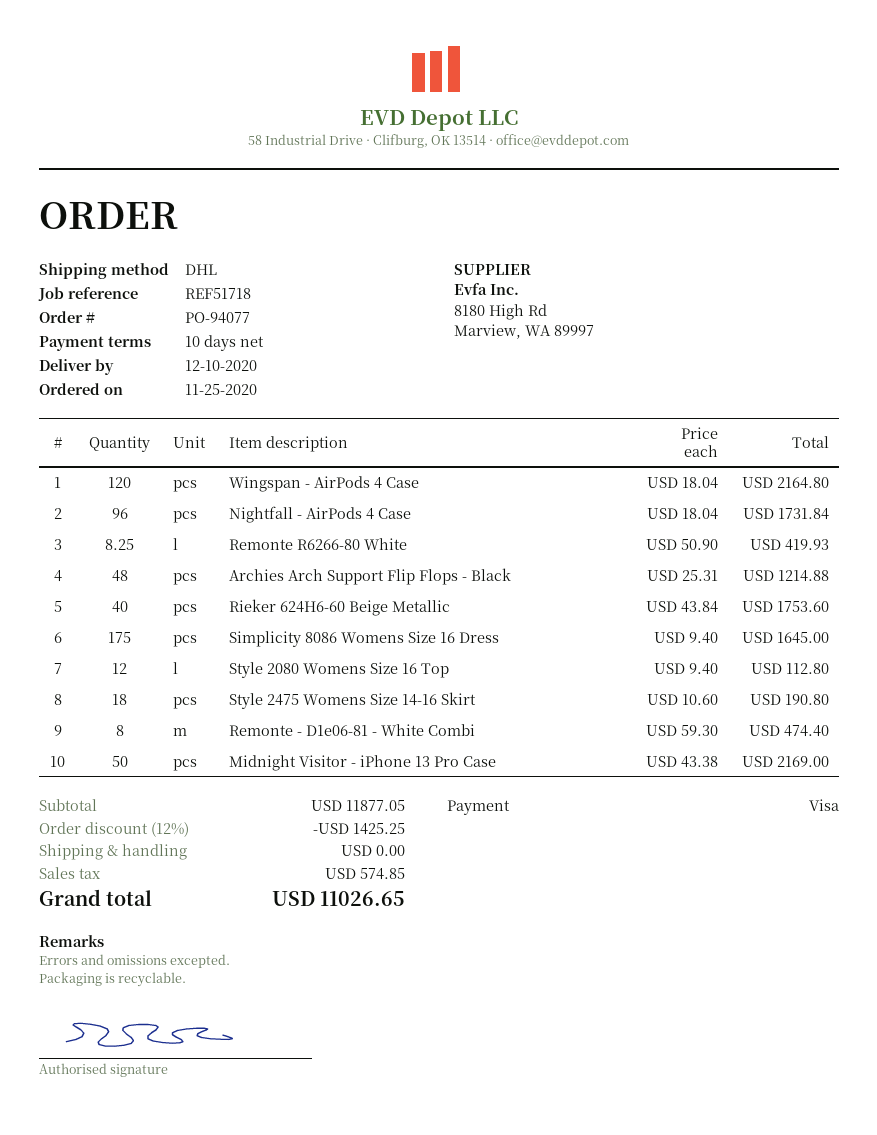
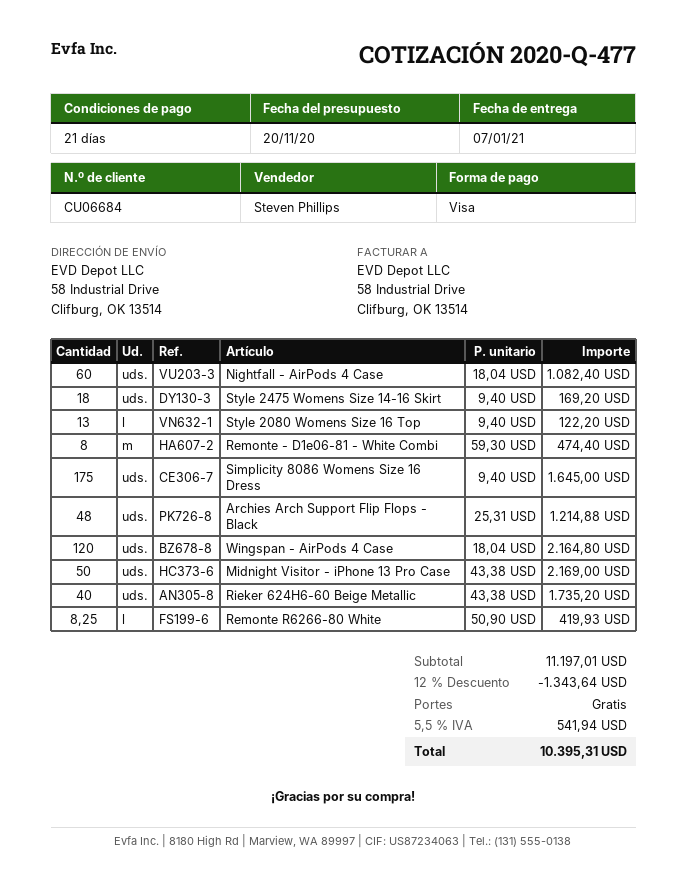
delivery date: 2020-12-10 -> 2021-01-07
payment terms: 10 days -> 21 days
Nightfall - AirPods 4 Case: 96 x 18.04 = 1731.84 -> 60 x 18.04 = 1082.40
Rieker 624H6-60 Beige Metallic: 40 x 43.84 = 1753.60 -> 40 x 43.38 = 1735.20
Style 2080 Womens Size 16 Top: 12 x 9.40 = 112.80 -> 13 x 9.40 = 122.20
Style 2475 Womens Size 14-16 Skirt: 18 x 10.60 = 190.80 -> 18 x 9.40 = 169.20
subtotal: 11877.05 -> 11197.01
discount: 12% = 1425.25 -> 12% = 1343.64
tax: 574.85 -> 541.94
total: 11026.65 -> 10395.31

